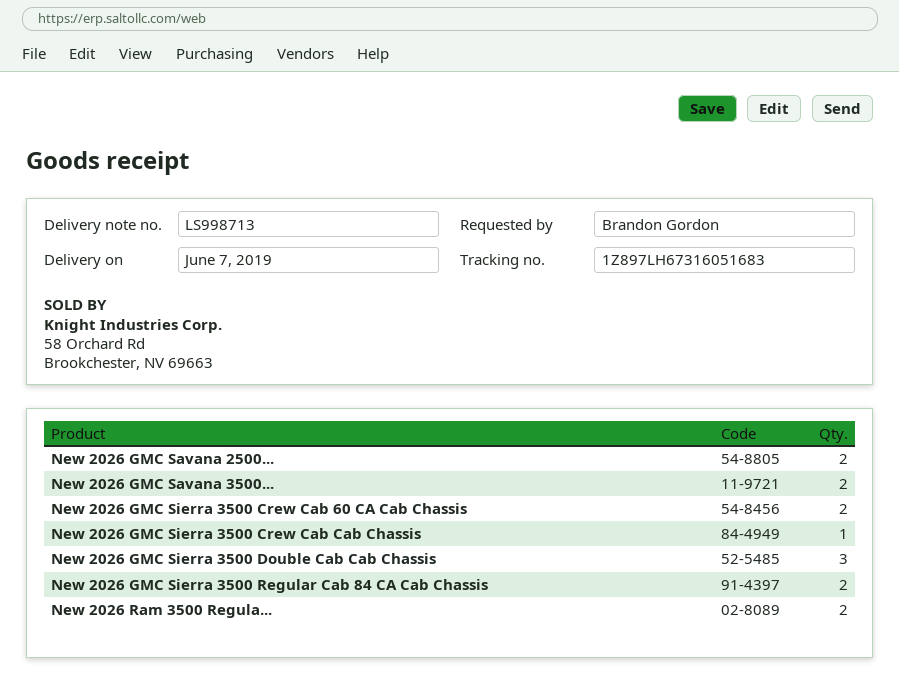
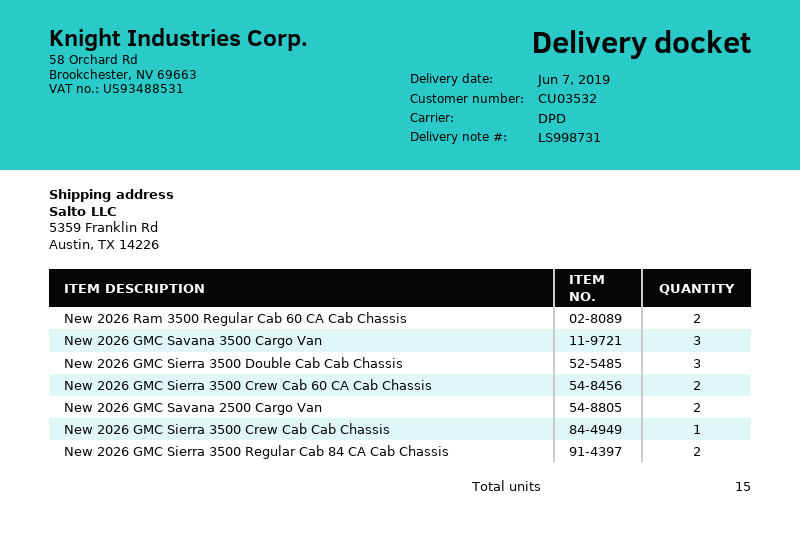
delivery note number: LS998713 -> LS998731
New 2026 GMC Savana 3500...: 2 -> 3

